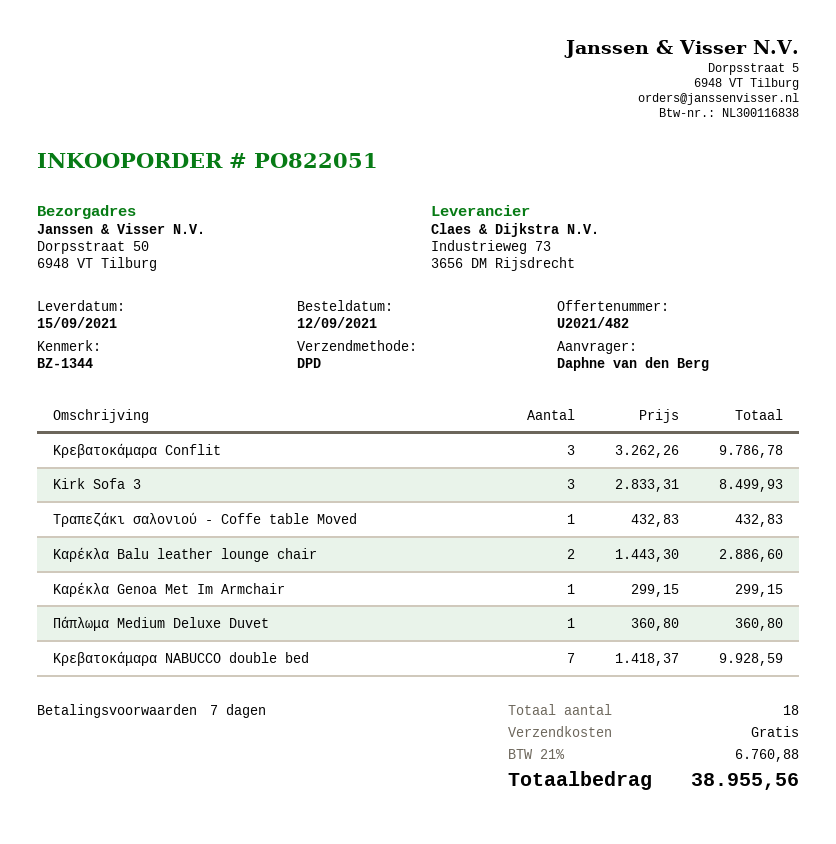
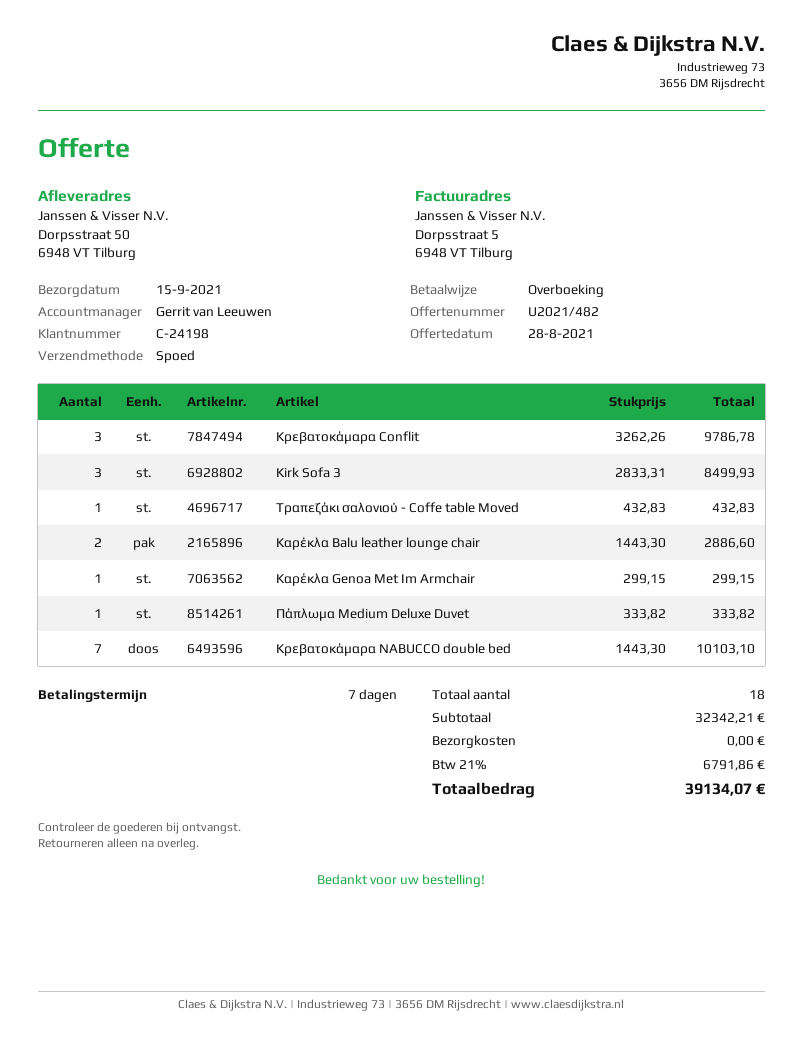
shipping method: DPD -> express
Πάπλωμα Medium Deluxe Duvet: 1 x 360.80 = 360.80 -> 1 x 333.82 = 333.82
Κρεβατοκάμαρα NABUCCO double bed: 7 x 1418.37 = 9928.59 -> 7 x 1443.30 = 10103.10
tax: 21% = 6760.88 -> 21% = 6791.86
total: 38955.56 -> 39134.07

